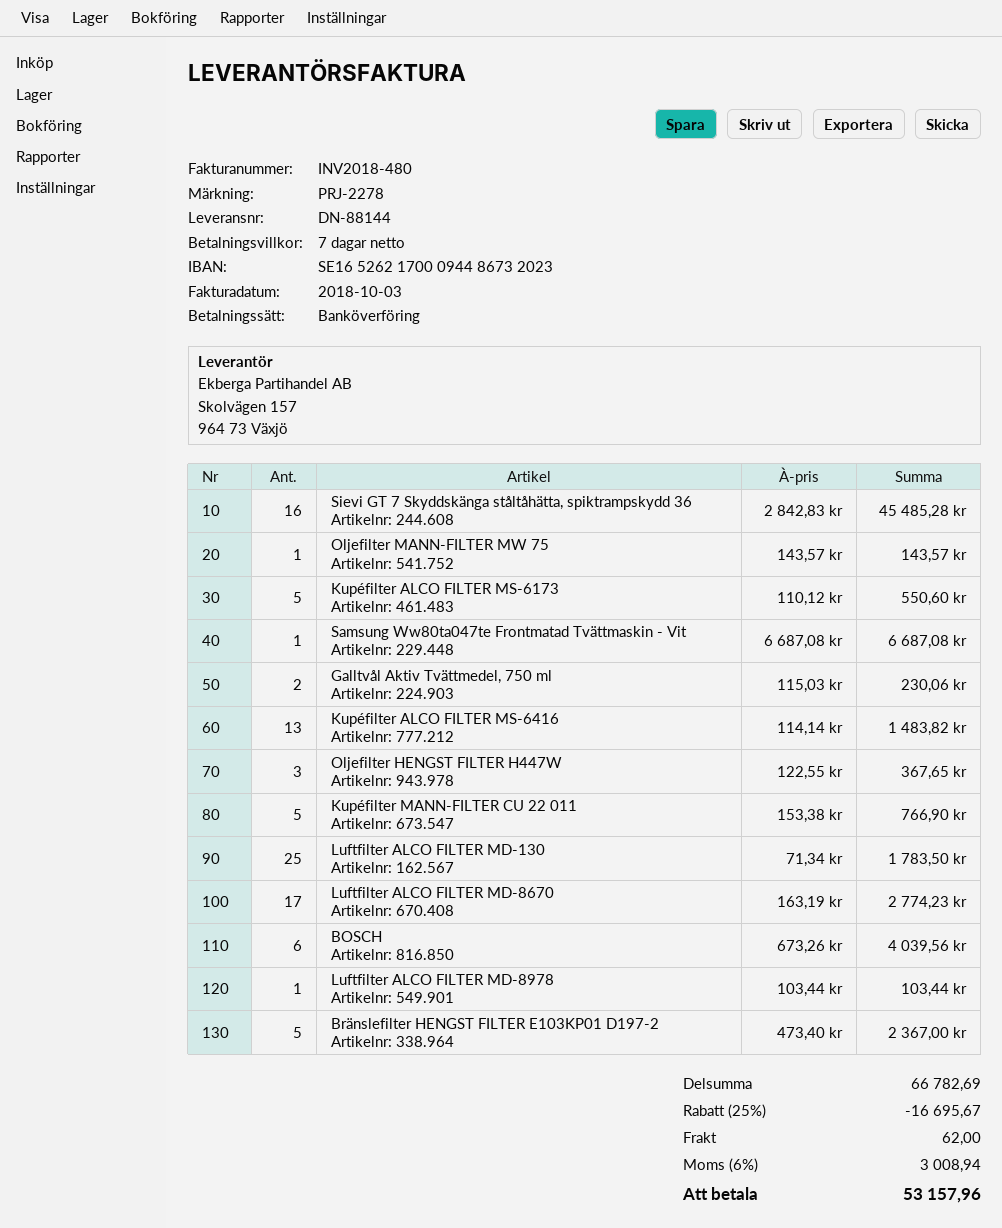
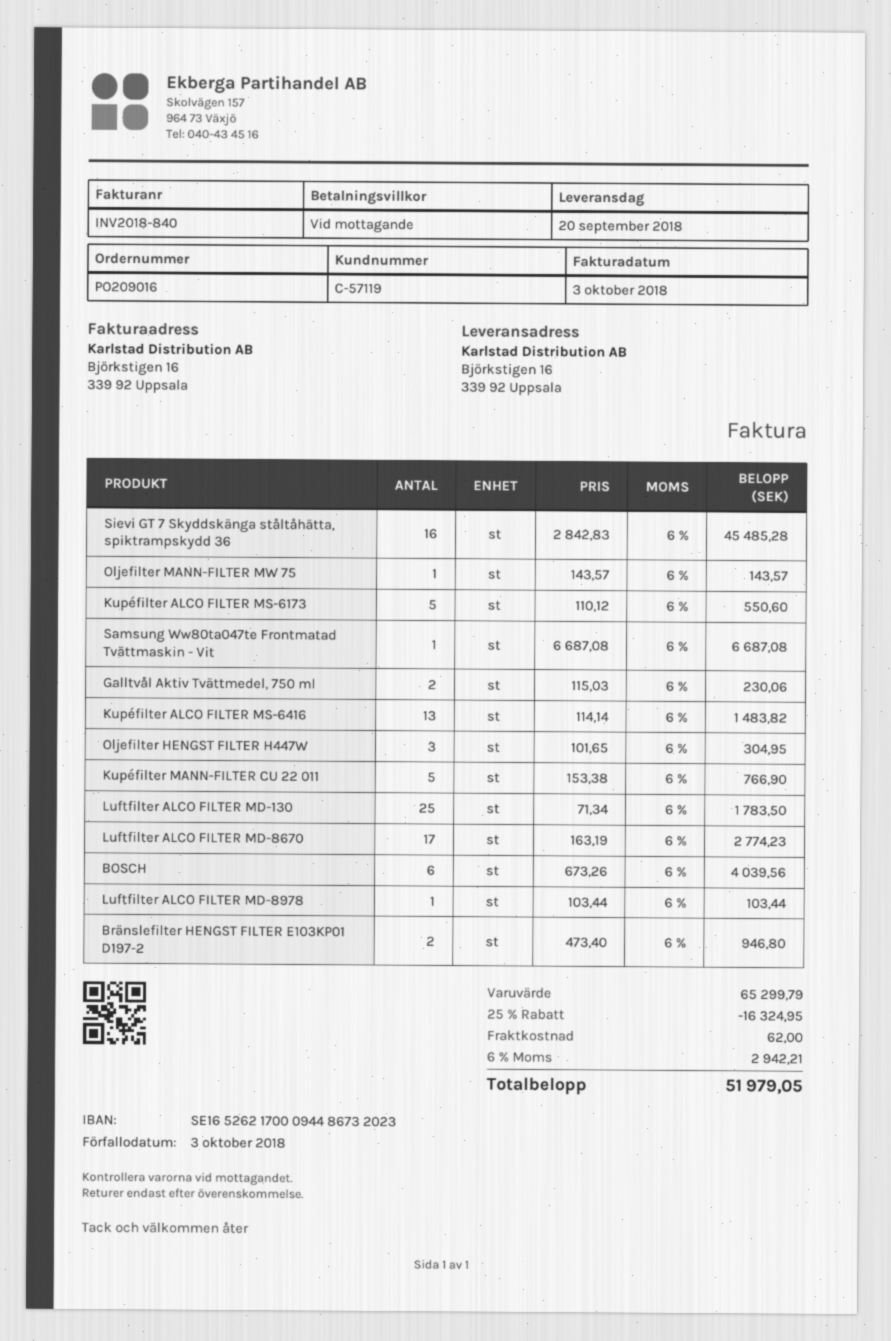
invoice number: INV2018-480 -> INV2018-840
payment terms: 7 days -> on receipt
Oljefilter HENGST FILTER H447W: 3 x 122.55 = 367.65 -> 3 x 101.65 = 304.95
Bränslefilter HENGST FILTER E103KP01 D197-2: 5 x 473.40 = 2367.00 -> 2 x 473.40 = 946.80
subtotal: 66782.69 -> 65299.79
discount: 25% = 16695.67 -> 25% = 16324.95
tax: 6% = 3008.94 -> 6% = 2942.21
total: 53157.96 -> 51979.05

